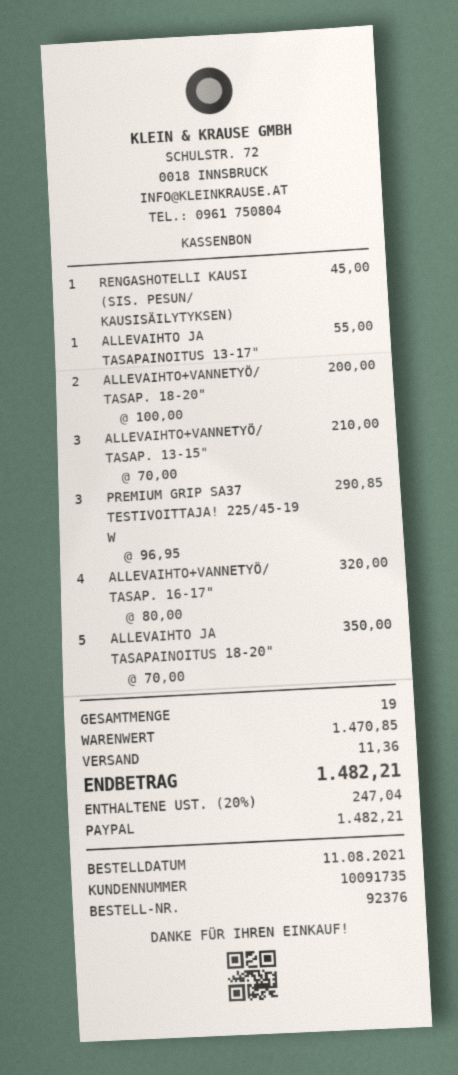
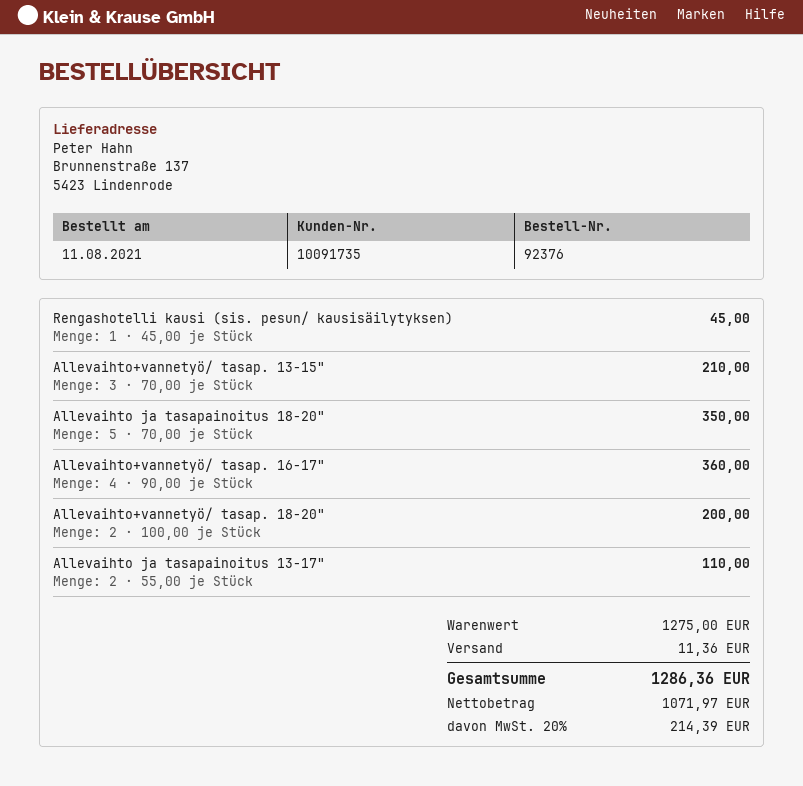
ALLEVAIHTO JA TASAPAINOITUS 13-17": 1 x 55.00 = 55.00 -> 2 x 55.00 = 110.00
PREMIUM GRIP SA37 TESTIVOITTAJA! 225/45-19 W: 3 x 96.95 = 290.85 -> none
ALLEVAIHTO+VANNETYÖ/ TASAP. 16-17": 4 x 80.00 = 320.00 -> 4 x 90.00 = 360.00
subtotal: 1470.85 -> 1275.00
tax: 20% = 247.04 -> 20% = 214.39
total: 1482.21 -> 1286.36

